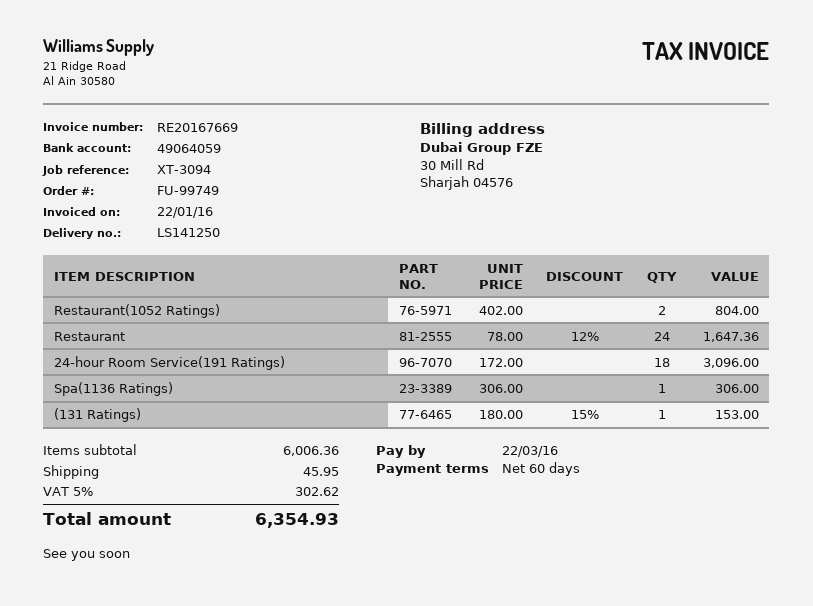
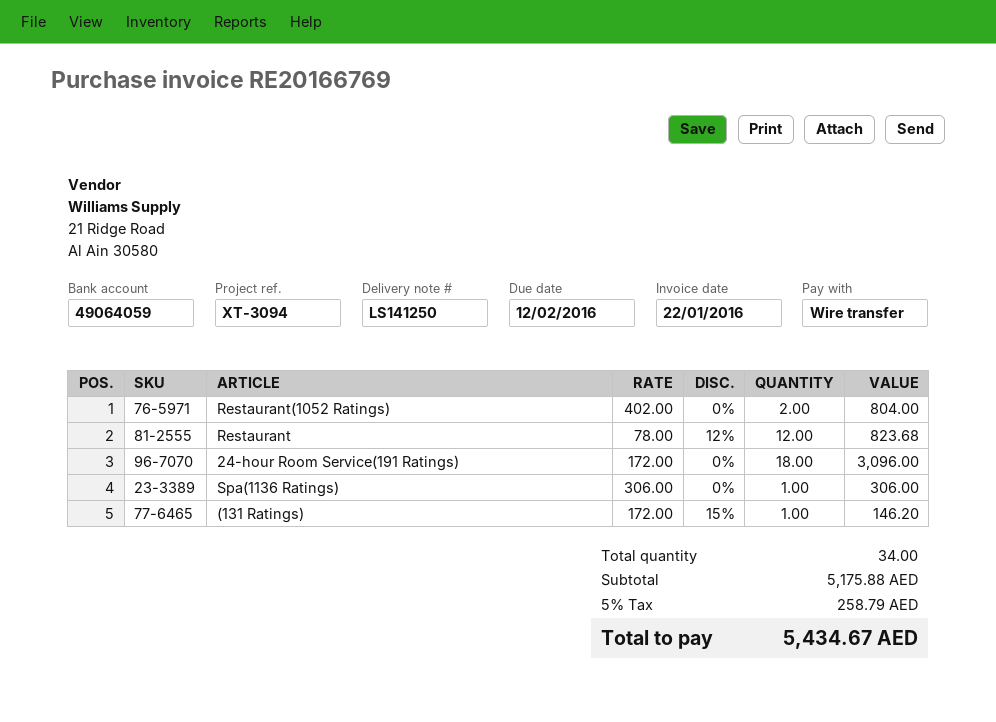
invoice number: RE20167669 -> RE20166769
due date: 2016-03-22 -> 2016-02-12
Restaurant: 24 x 78.00 - 12% = 1647.36 -> 12 x 78.00 - 12% = 823.68
(131 Ratings): 1 x 180.00 - 15% = 153.00 -> 1 x 172.00 - 15% = 146.20
subtotal: 6006.36 -> 5175.88
shipping: 45.95 -> none
tax: 5% = 302.62 -> 5% = 258.79
total: 6354.93 -> 5434.67

